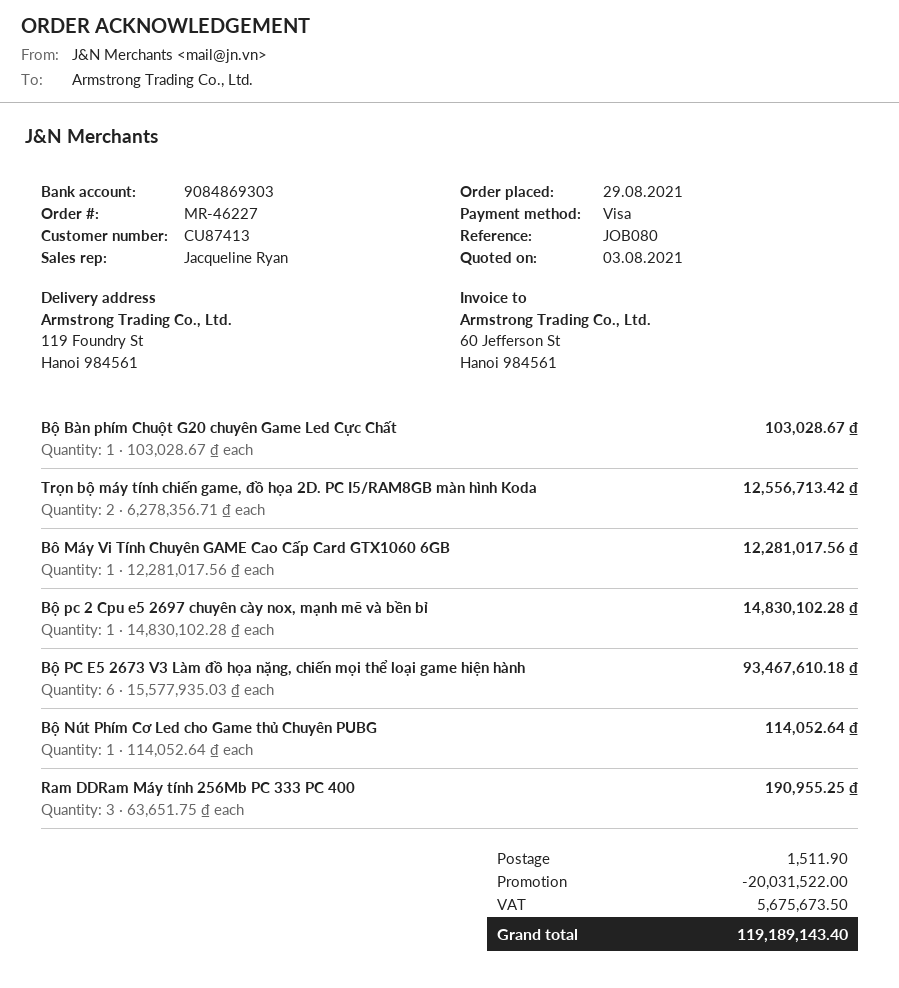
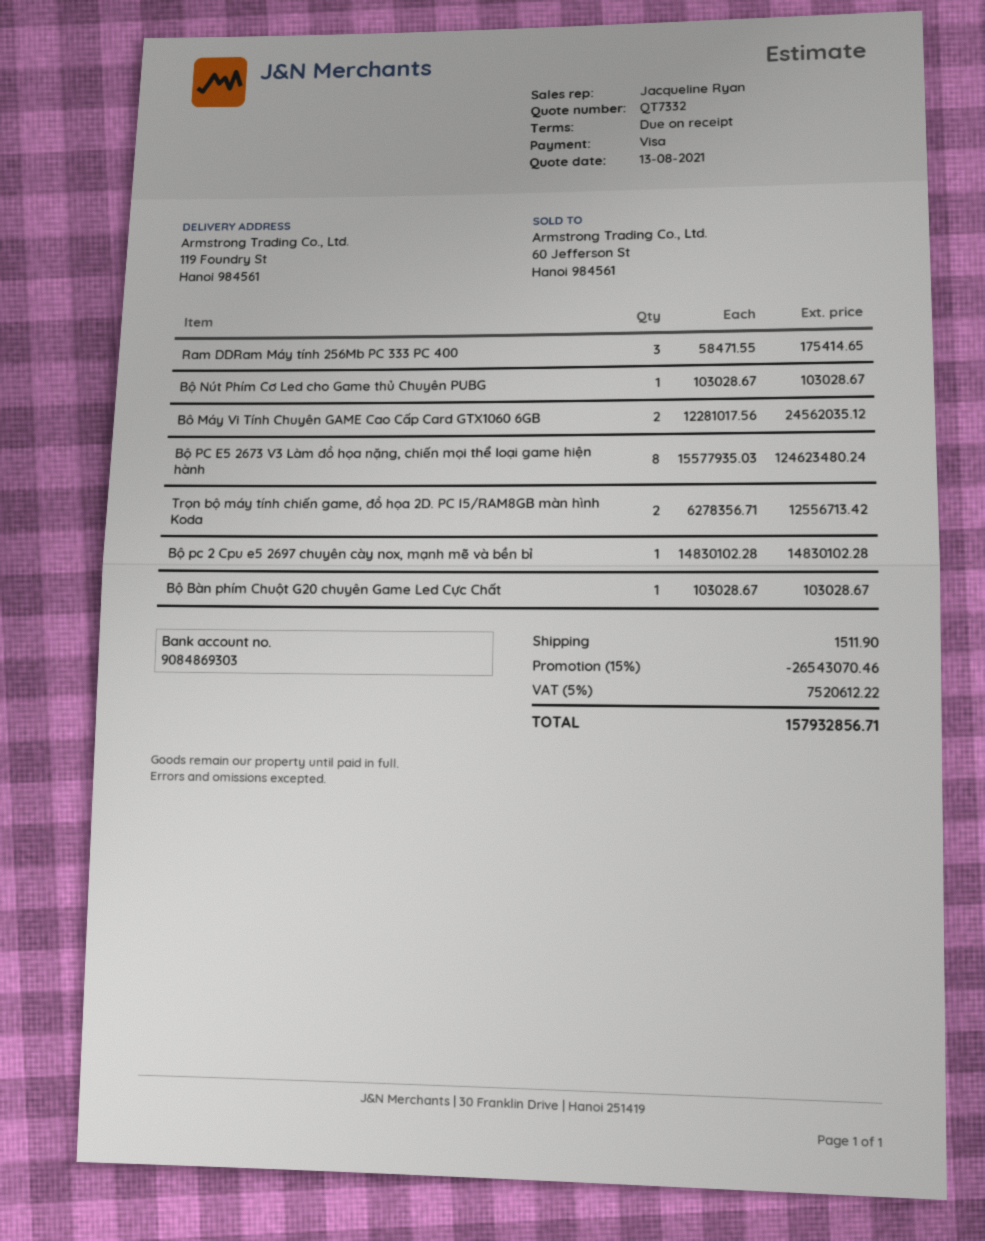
quote date: 2021-08-03 -> 2021-08-13
Bô Máy Vi Tính Chuyên GAME Cao Cấp Card GTX1060 6GB: 1 x 12281017.56 = 12281017.56 -> 2 x 12281017.56 = 24562035.12
Bộ PC E5 2673 V3 Làm đồ họa nặng, chiến mọi thể loại game hiện hành: 6 x 15577935.03 = 93467610.18 -> 8 x 15577935.03 = 124623480.24
Bộ Nút Phím Cơ Led cho Game thủ Chuyên PUBG: 1 x 114052.64 = 114052.64 -> 1 x 103028.67 = 103028.67
Ram DDRam Máy tính 256Mb PC 333 PC 400: 3 x 63651.75 = 190955.25 -> 3 x 58471.55 = 175414.65
discount: 20031522.00 -> 26543070.46
tax: 5675673.50 -> 7520612.22
total: 119189143.40 -> 157932856.71

